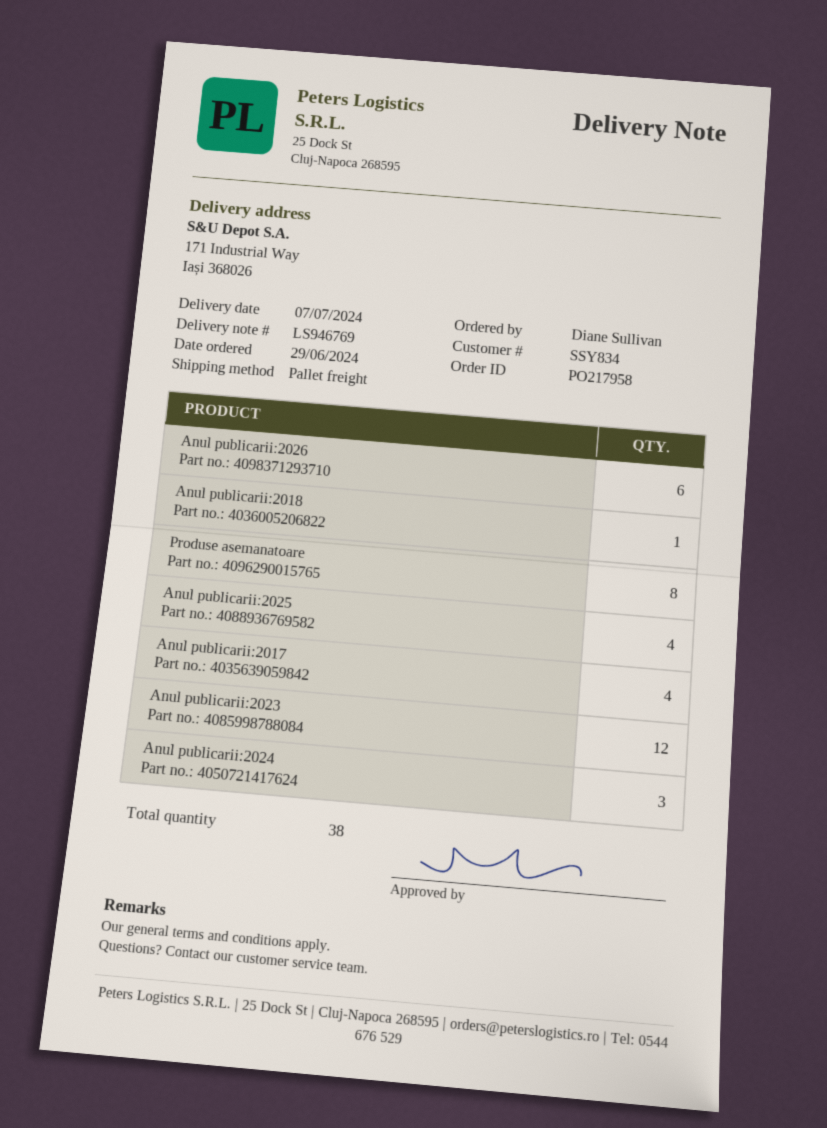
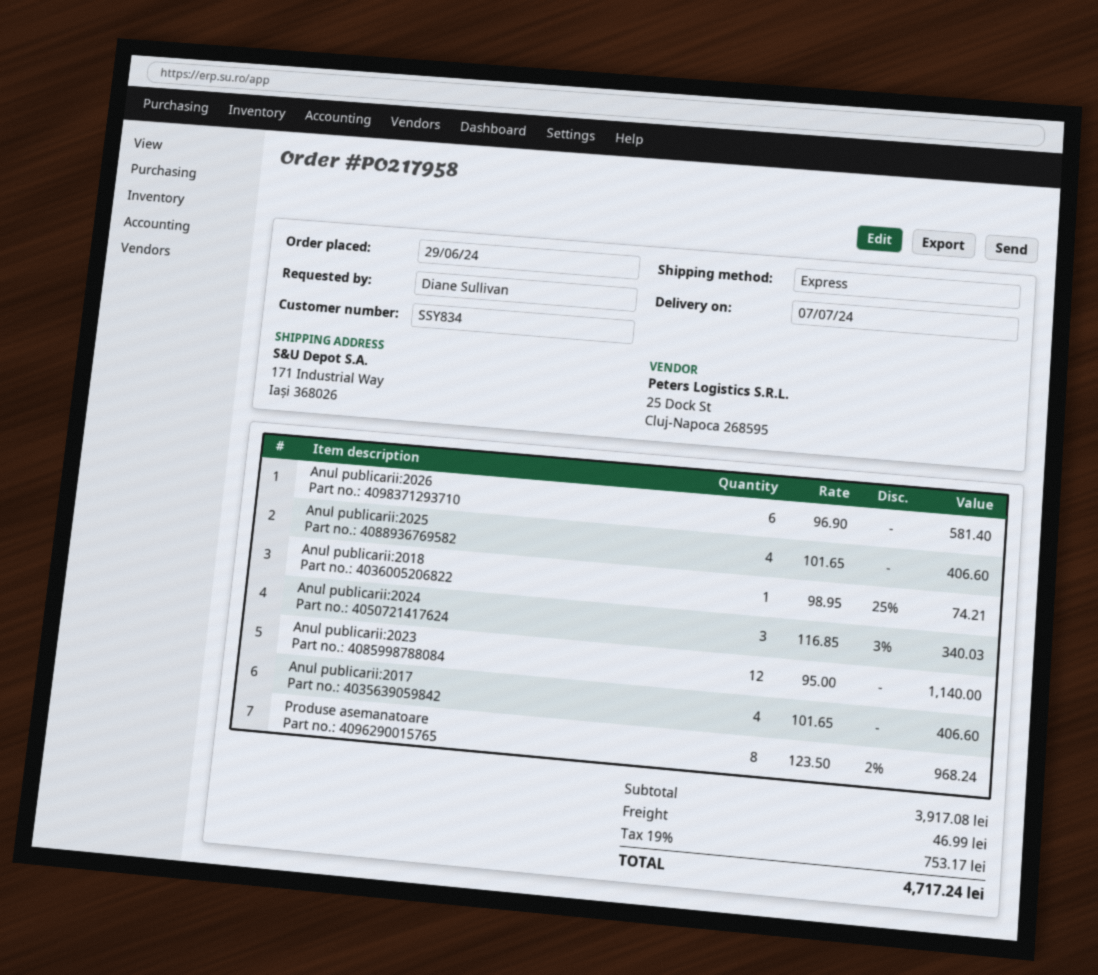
shipping method: pallet freight -> express

